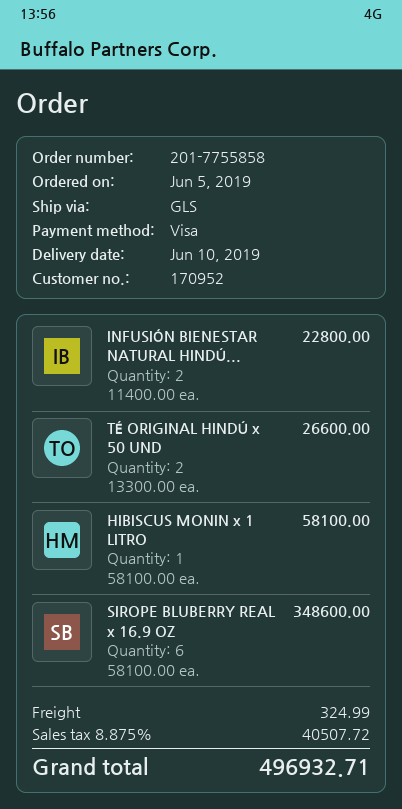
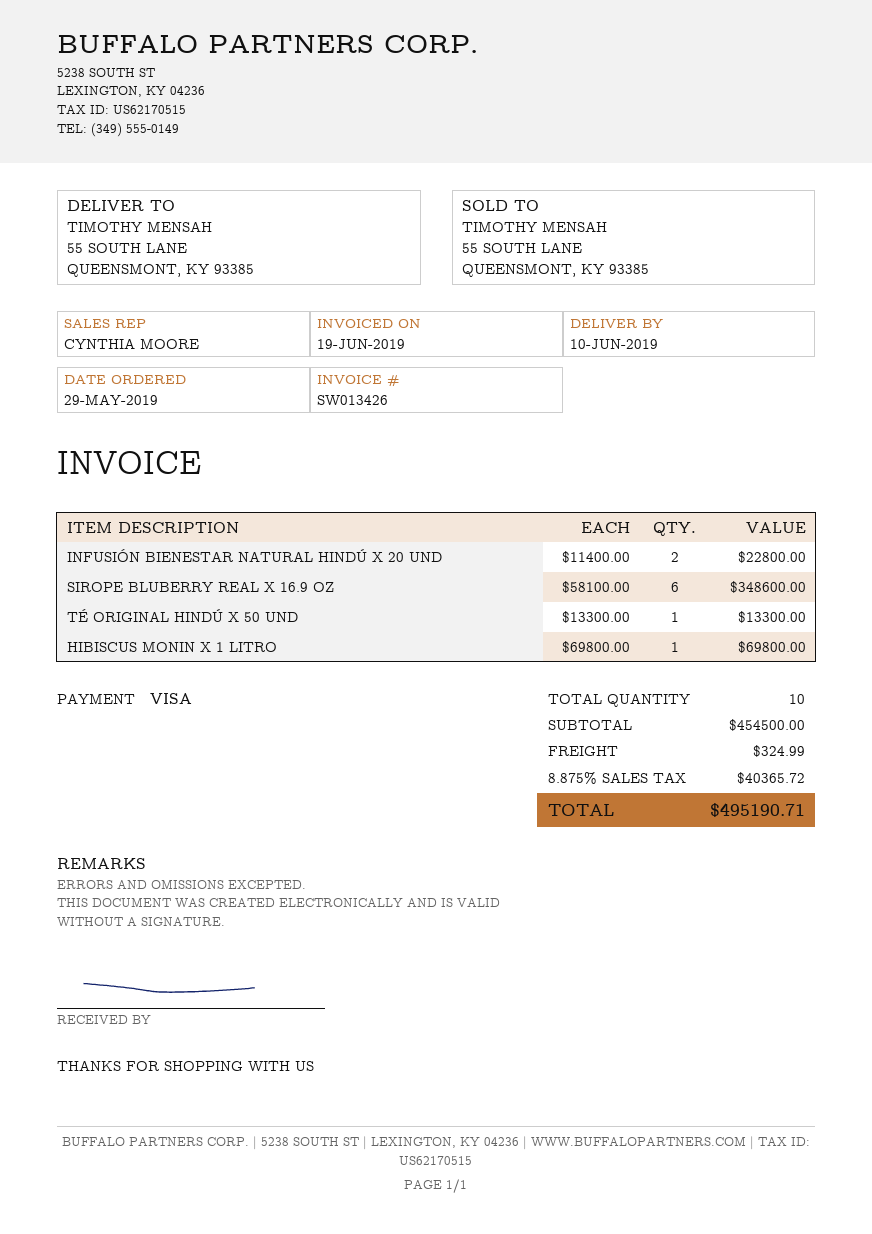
order date: 2019-06-05 -> 2019-05-29
TÉ ORIGINAL HINDÚ x 50 UND: 2 x 13300.00 = 26600.00 -> 1 x 13300.00 = 13300.00
HIBISCUS MONIN x 1 LITRO: 1 x 58100.00 = 58100.00 -> 1 x 69800.00 = 69800.00
tax: 8.875% = 40507.72 -> 8.875% = 40365.72
total: 496932.71 -> 495190.71

